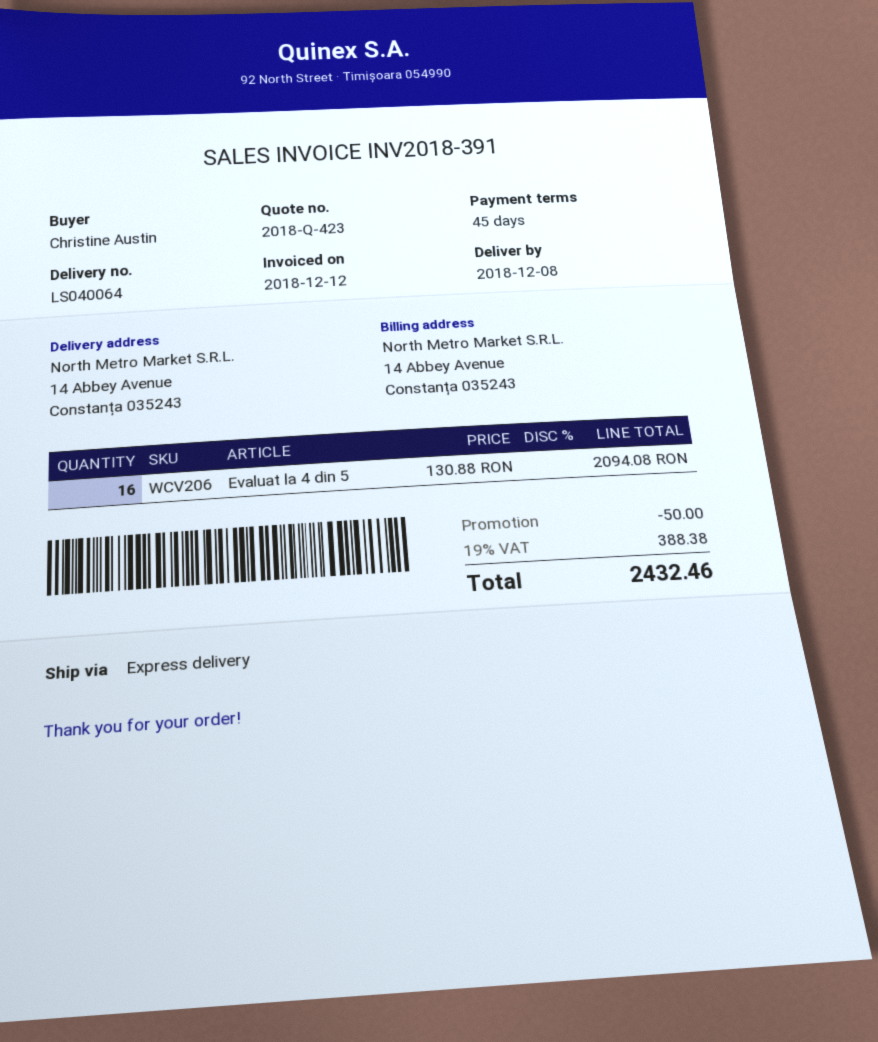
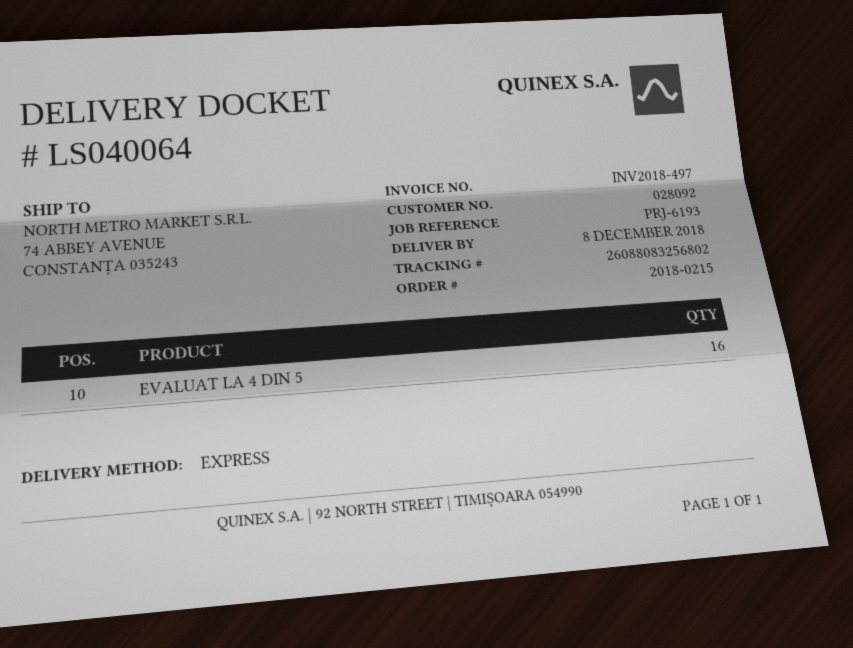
invoice number: INV2018-391 -> INV2018-497
ship to: 14 Abbey Avenue, Constanța 035243 -> 74 ABBEY AVENUE, CONSTANȚA 035243

